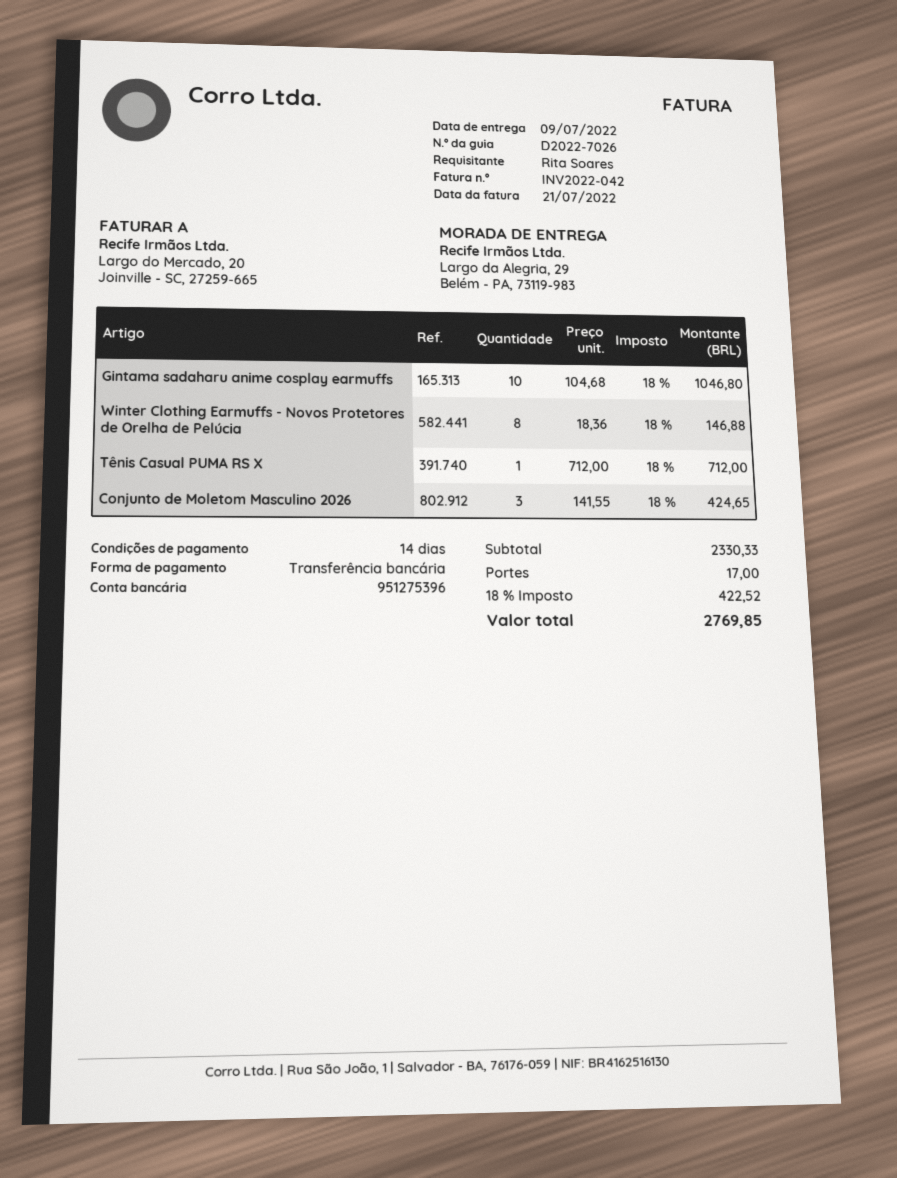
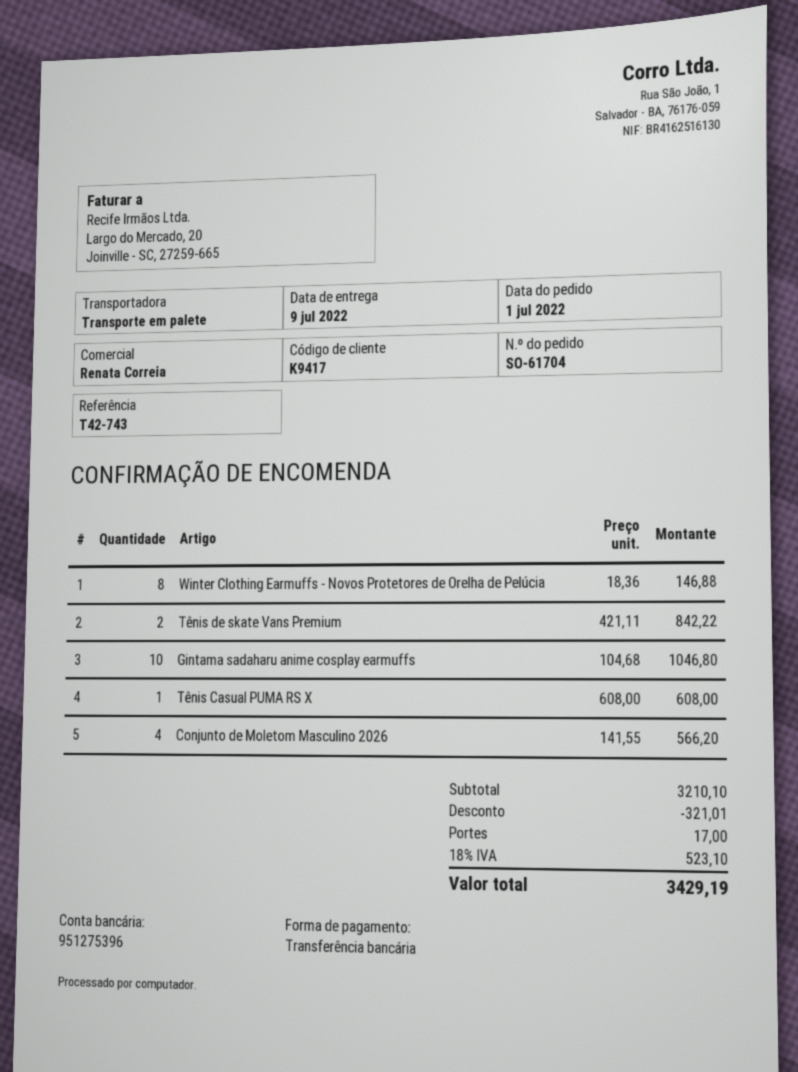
Tênis Casual PUMA RS X: 1 x 712.00 = 712.00 -> 1 x 608.00 = 608.00
Conjunto de Moletom Masculino 2026: 3 x 141.55 = 424.65 -> 4 x 141.55 = 566.20
Tênis de skate Vans Premium: none -> 2 x 421.11 = 842.22
subtotal: 2330.33 -> 3210.10
discount: none -> 321.01
tax: 18% = 422.52 -> 18% = 523.10
total: 2769.85 -> 3429.19

